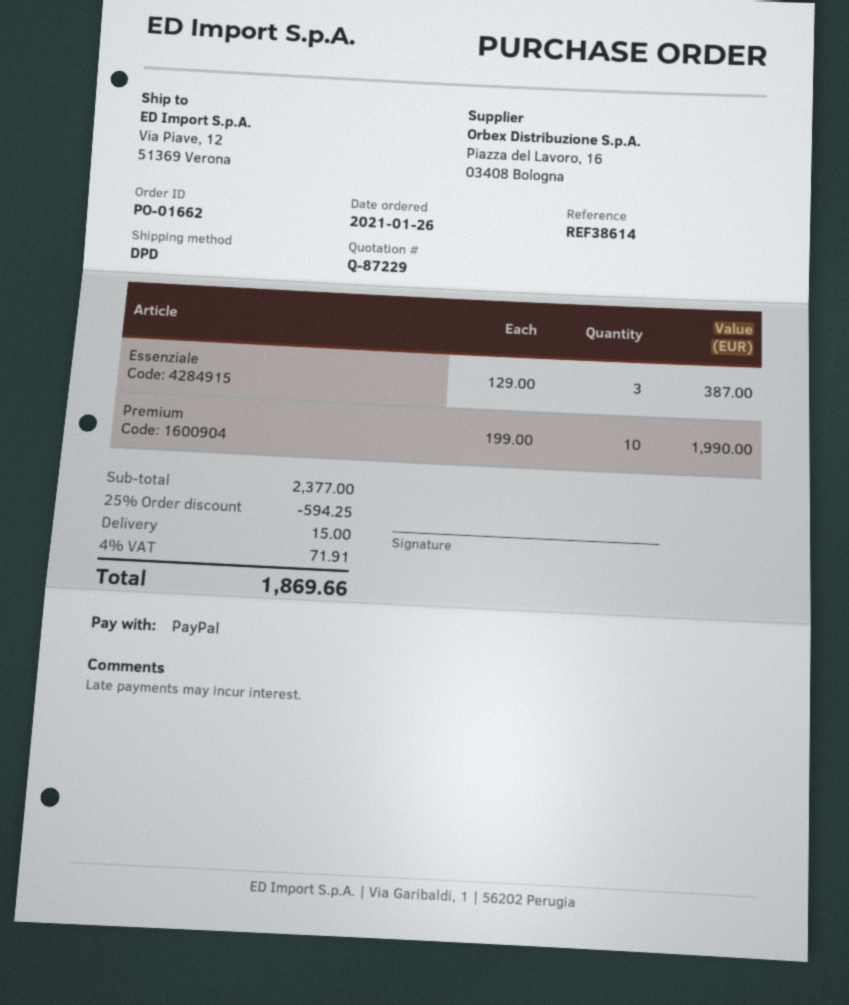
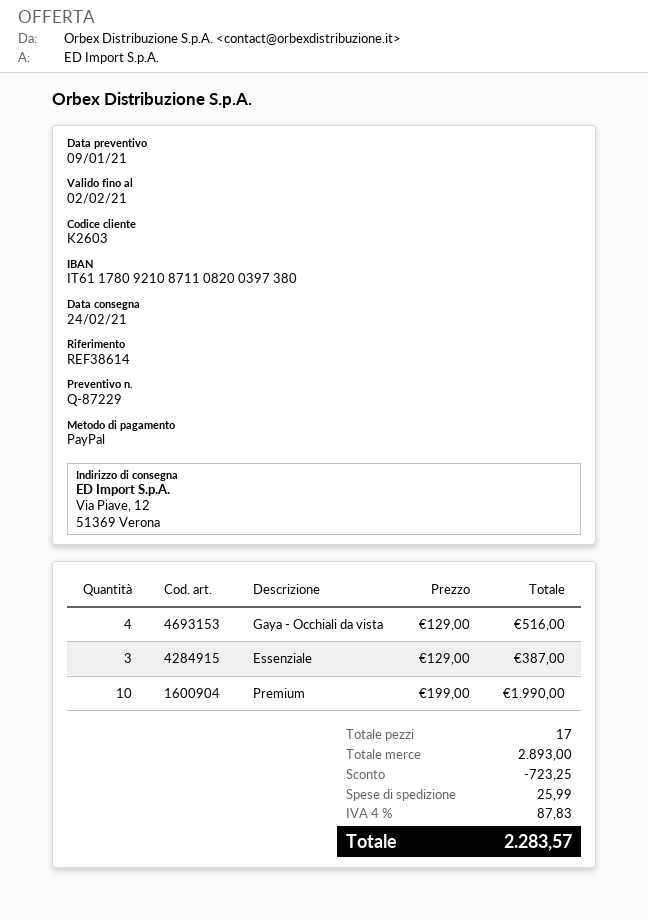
Gaya - Occhiali da vista: none -> 4 x 129.00 = 516.00
subtotal: 2377.00 -> 2893.00
discount: 594.25 -> 723.25
shipping: 15.00 -> 25.99
tax: 4% = 71.91 -> 4% = 87.83
total: 1869.66 -> 2283.57

